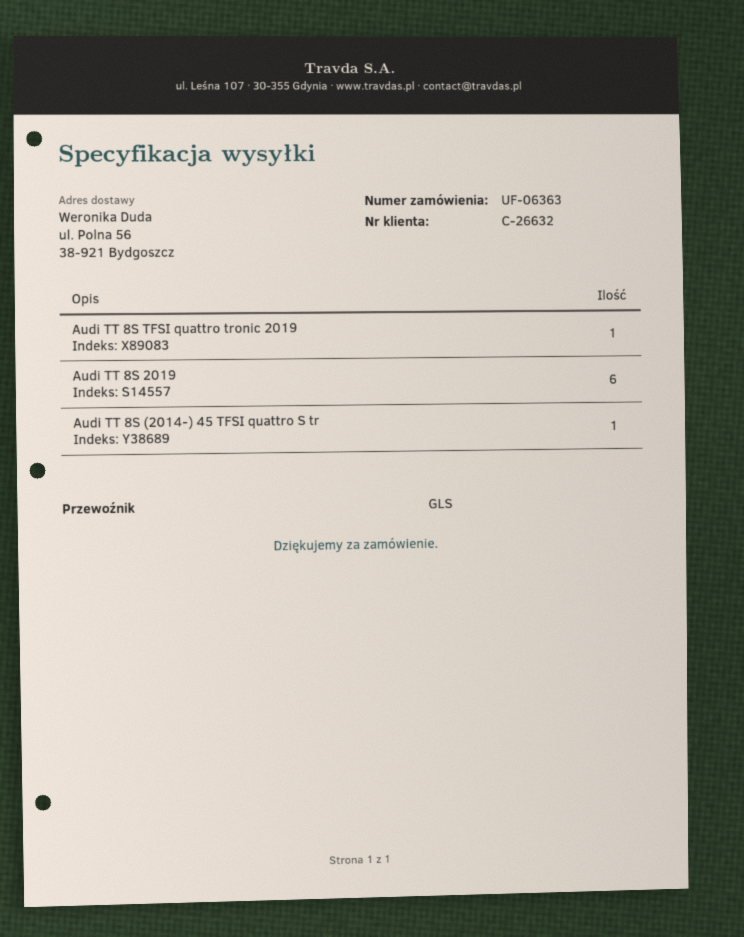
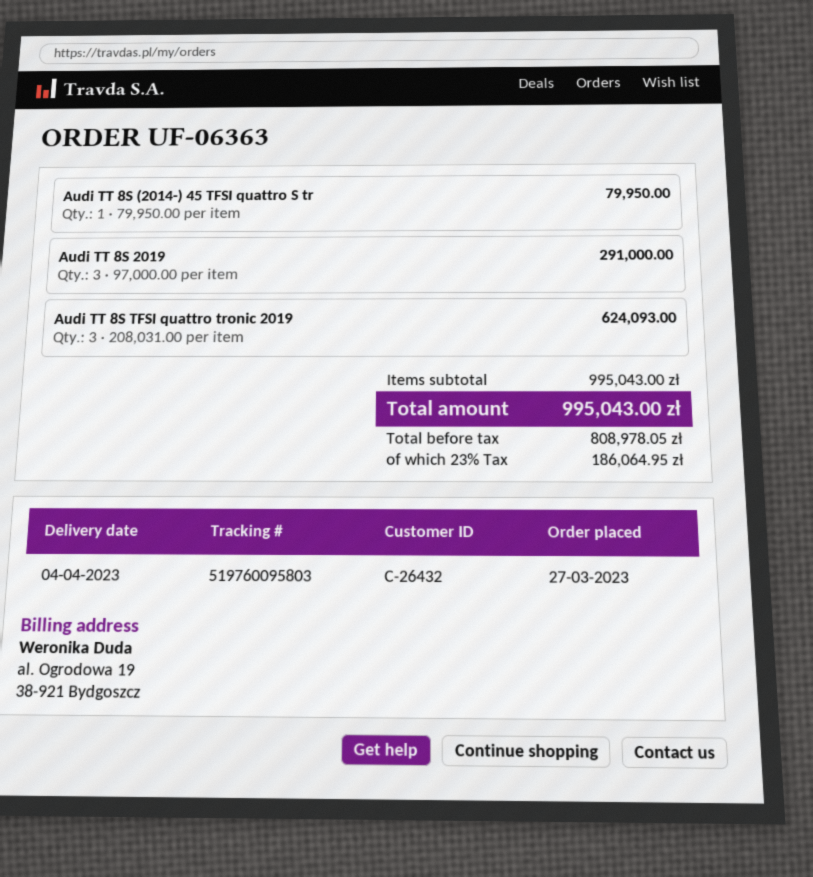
customer number: C-26632 -> C-26432
Audi TT 8S TFSI quattro tronic 2019: 1 -> 3
Audi TT 8S 2019: 6 -> 3

